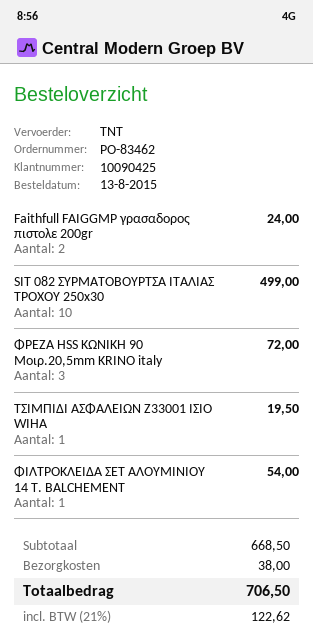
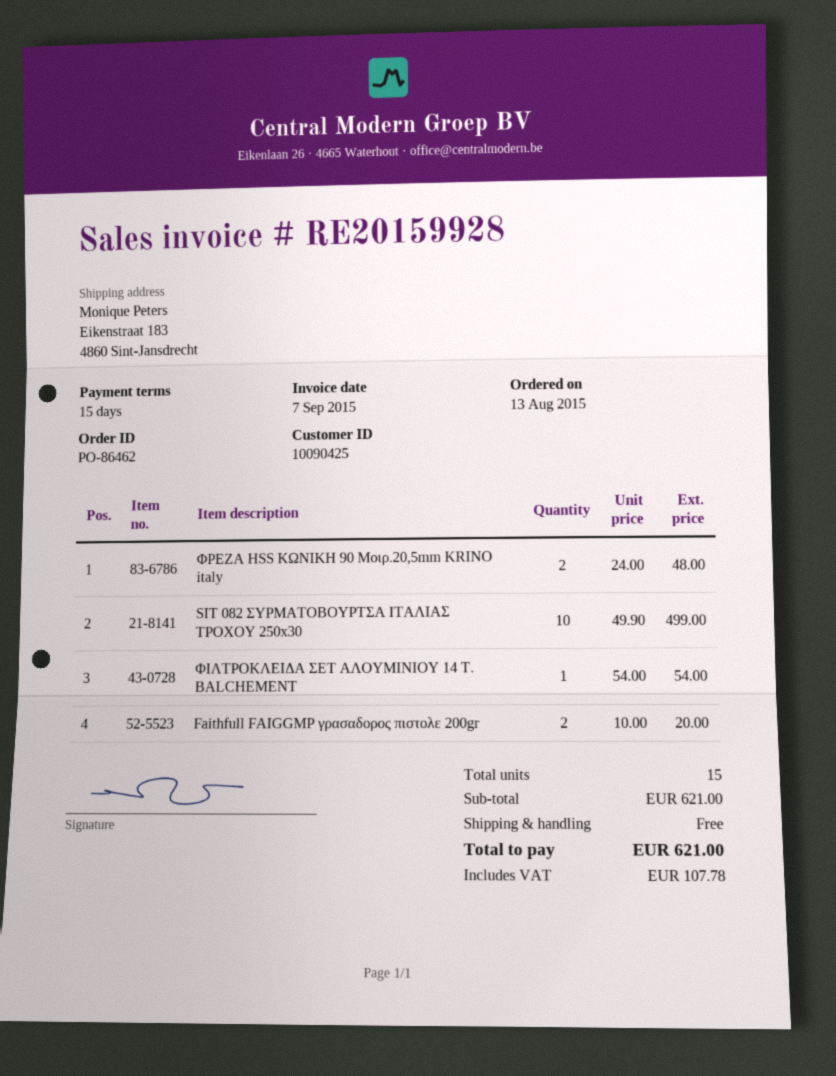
order number: PO-83462 -> PO-86462
Faithfull FAIGGMP γρασαδορος πιστολε 200gr: 2 for 24.00 -> 2 for 20.00
ΦΡΕΖΑ HSS ΚΩΝΙΚΗ 90 Μοιρ.20,5mm KRINO italy: 3 for 72.00 -> 2 for 48.00
ΤΣΙΜΠΙΔΙ ΑΣΦΑΛΕΙΩΝ Z33001 ΙΣΙΟ WIHA: 1 for 19.50 -> none
subtotal: 668.50 -> 621.00
shipping: 38.00 -> 0.00
tax: 122.62 -> 107.78
total: 706.50 -> 621.00

